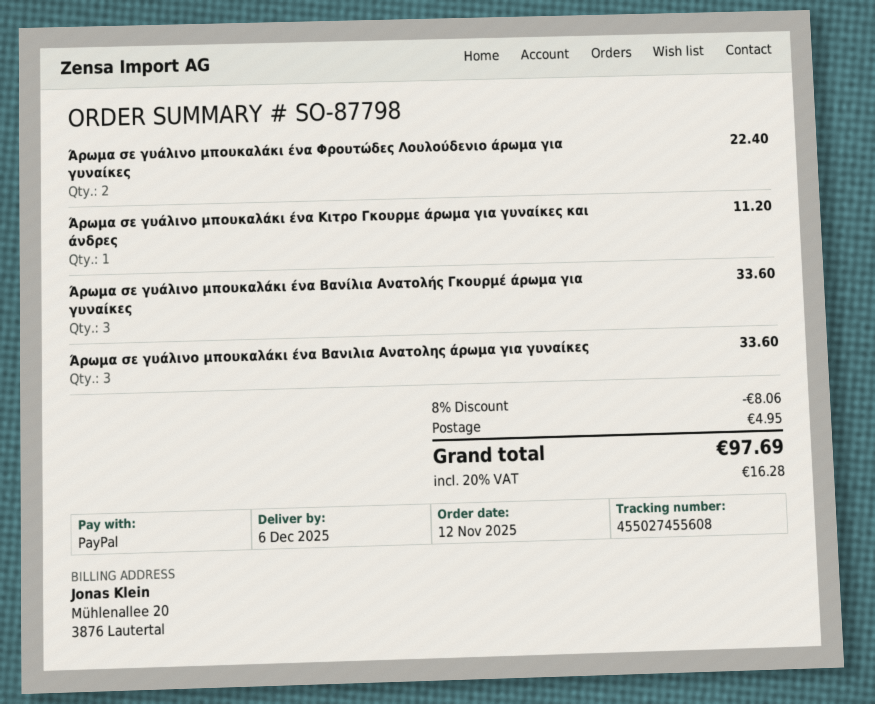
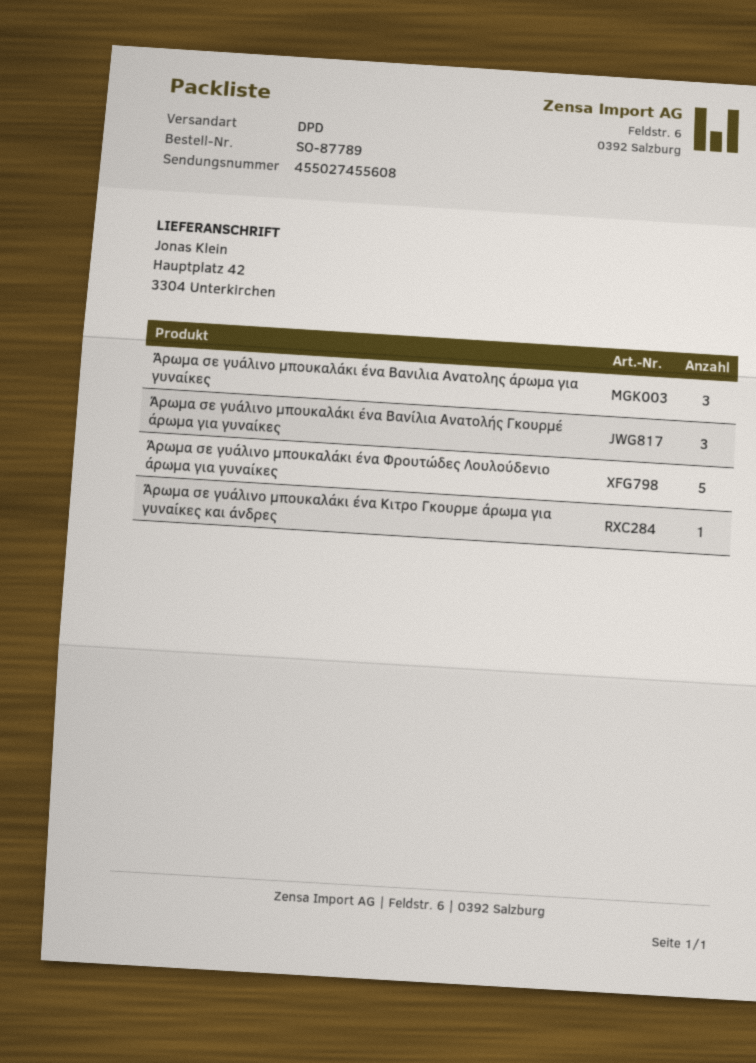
order number: SO-87798 -> SO-87789
Άρωμα σε γυάλινο μπουκαλάκι ένα Φρουτώδες Λουλούδενιο άρωμα για γυναίκες: 2 -> 5

